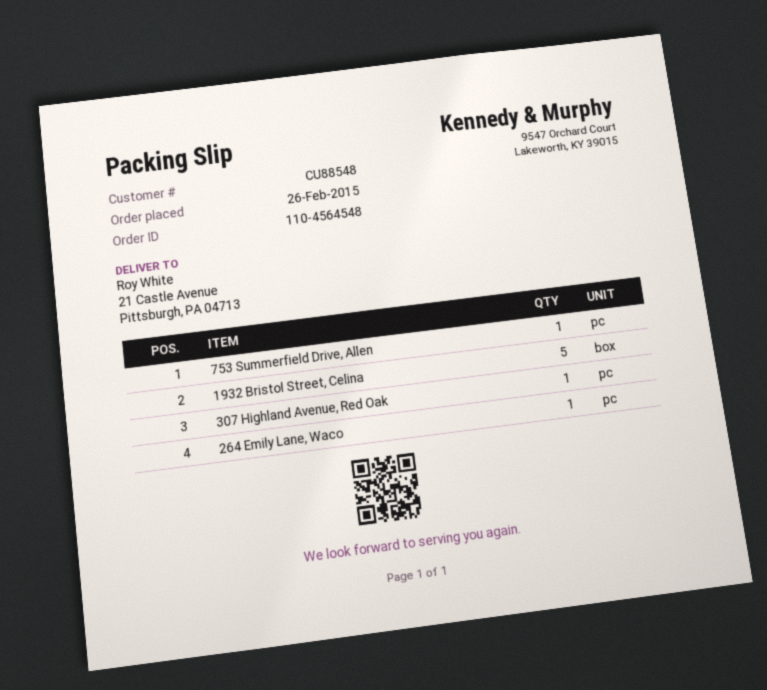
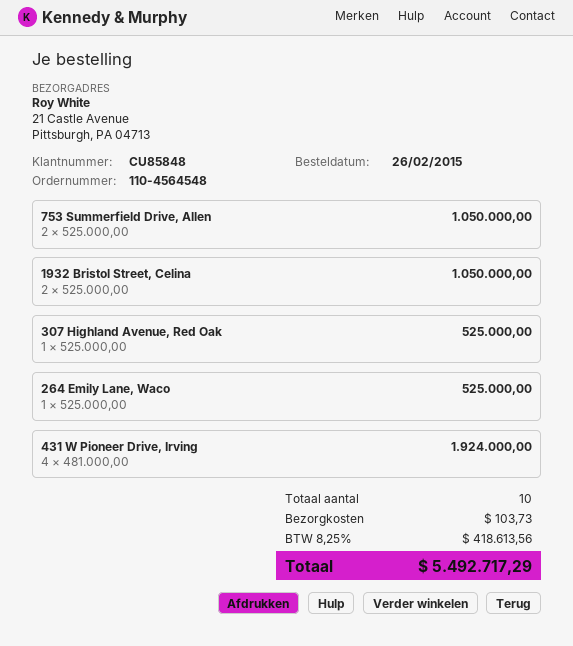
customer number: CU88548 -> CU85848
753 Summerfield Drive, Allen: 1 -> 2
1932 Bristol Street, Celina: 5 -> 2
431 W Pioneer Drive, Irving: none -> 4

